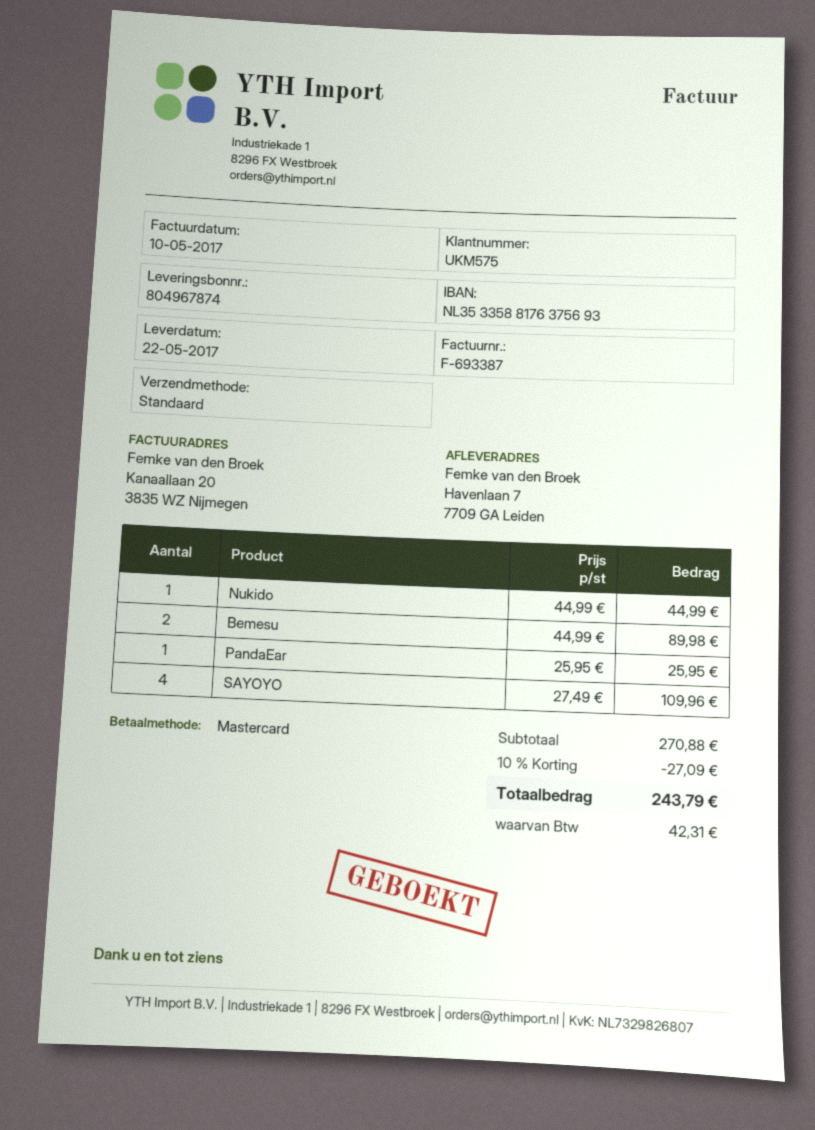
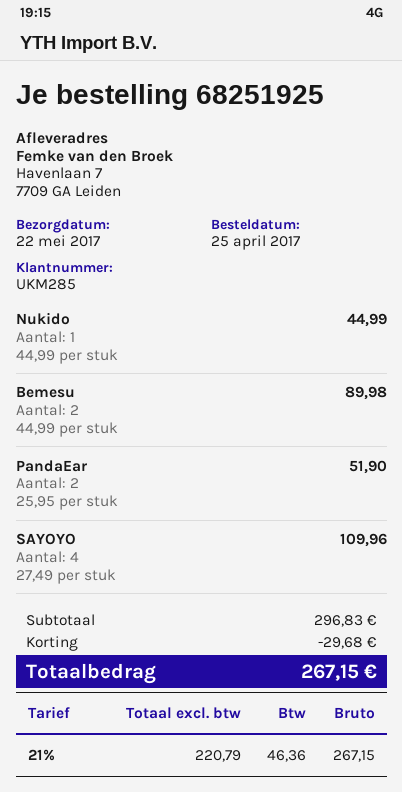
customer number: UKM575 -> UKM285
PandaEar: 1 x 25.95 = 25.95 -> 2 x 25.95 = 51.90
subtotal: 270.88 -> 296.83
discount: 27.09 -> 29.68
tax: 42.31 -> 46.36
total: 243.79 -> 267.15

